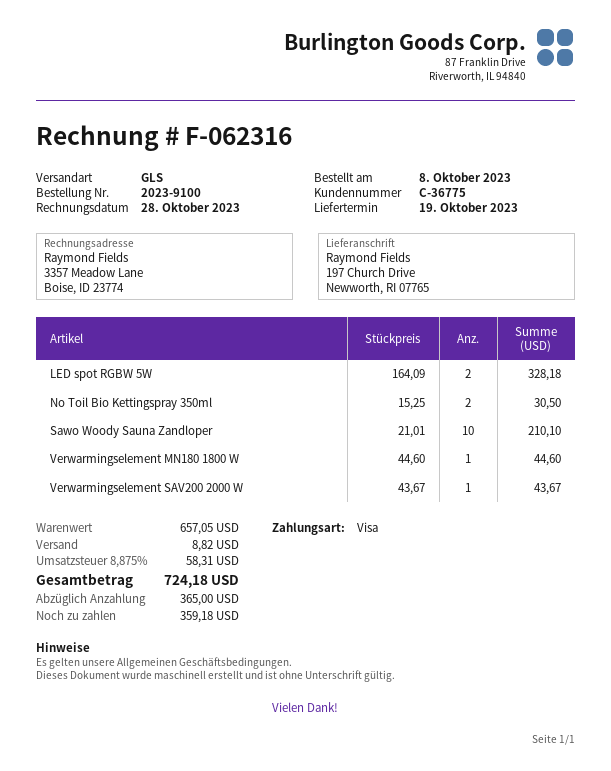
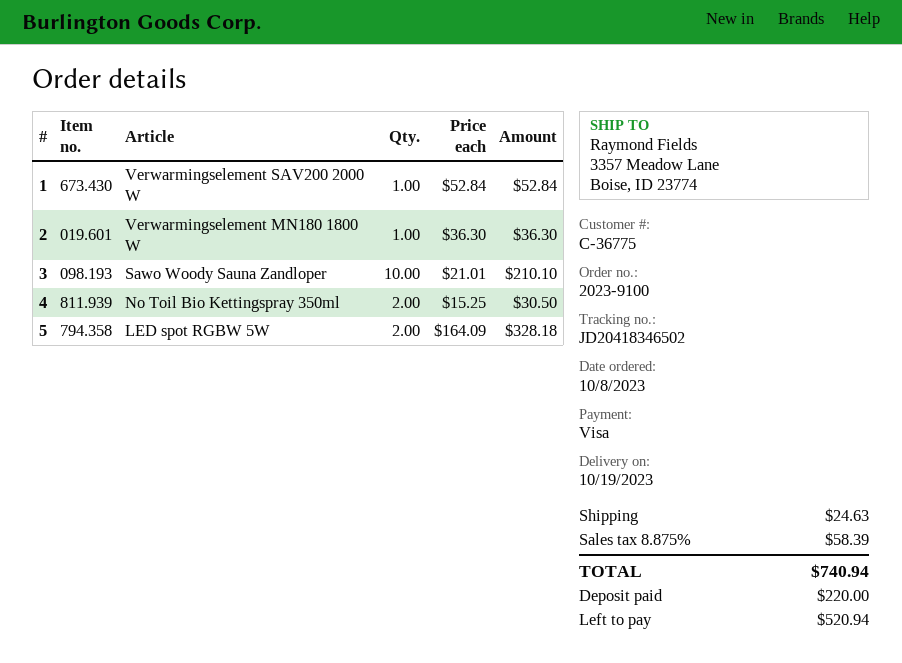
ship to: 197 Church Drive, Newworth, RI 07765 -> 3357 Meadow Lane, Boise, ID 23774
Verwarmingselement MN180 1800 W: 1 x 44.60 = 44.60 -> 1 x 36.30 = 36.30
Verwarmingselement SAV200 2000 W: 1 x 43.67 = 43.67 -> 1 x 52.84 = 52.84
shipping: 8.82 -> 24.63
tax: 8.875% = 58.31 -> 8.875% = 58.39
total: 724.18 -> 740.94
deposit: 365.00 -> 220.00
balance: 359.18 -> 520.94

